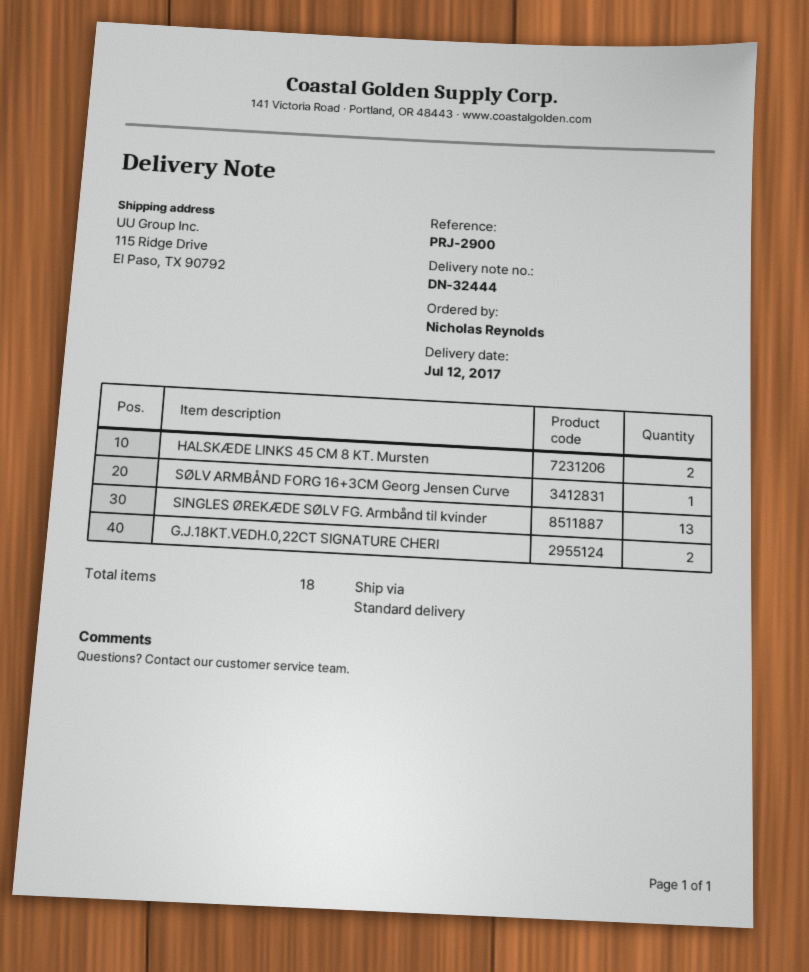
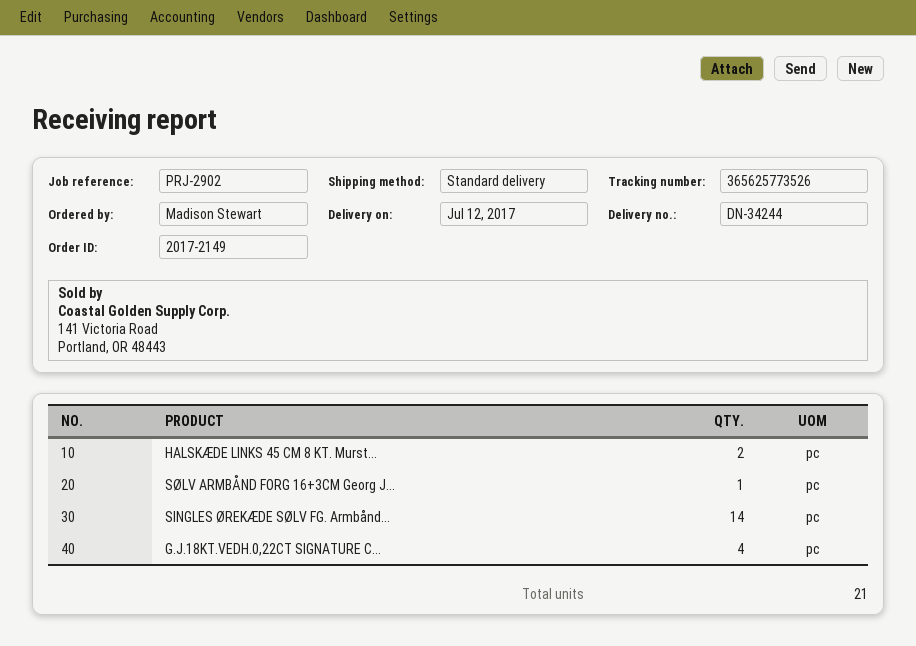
delivery note number: DN-32444 -> DN-34244
reference: PRJ-2900 -> PRJ-2902
ordered by: Nicholas Reynolds -> Madison Stewart
SINGLES ØREKÆDE SØLV FG. Armbånd til kvinder: 13 -> 14
G.J.18KT.VEDH.0,22CT SIGNATURE CHERI: 2 -> 4
total quantity: 18 -> 21

